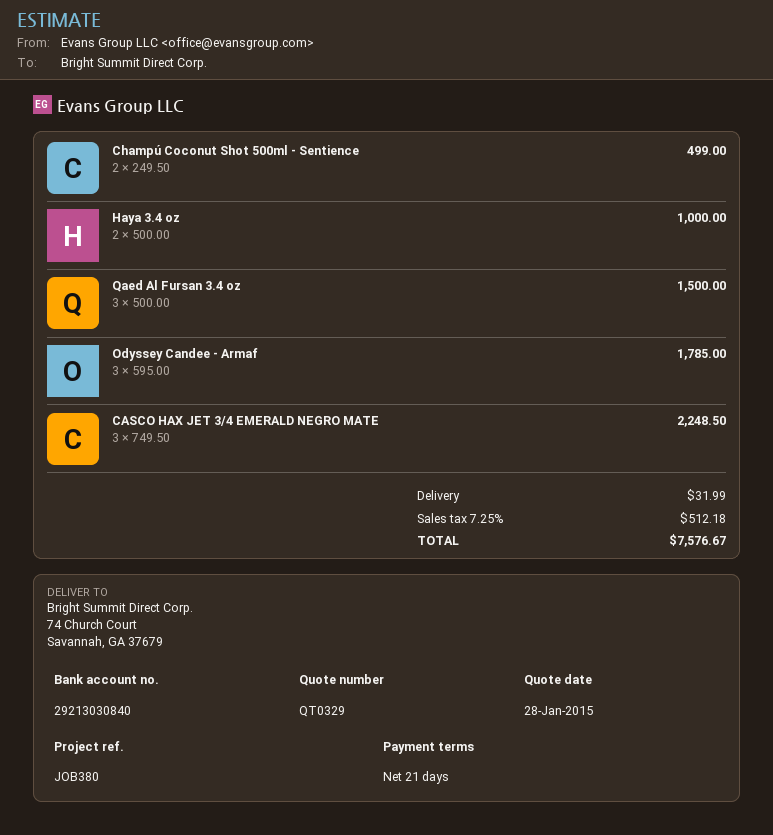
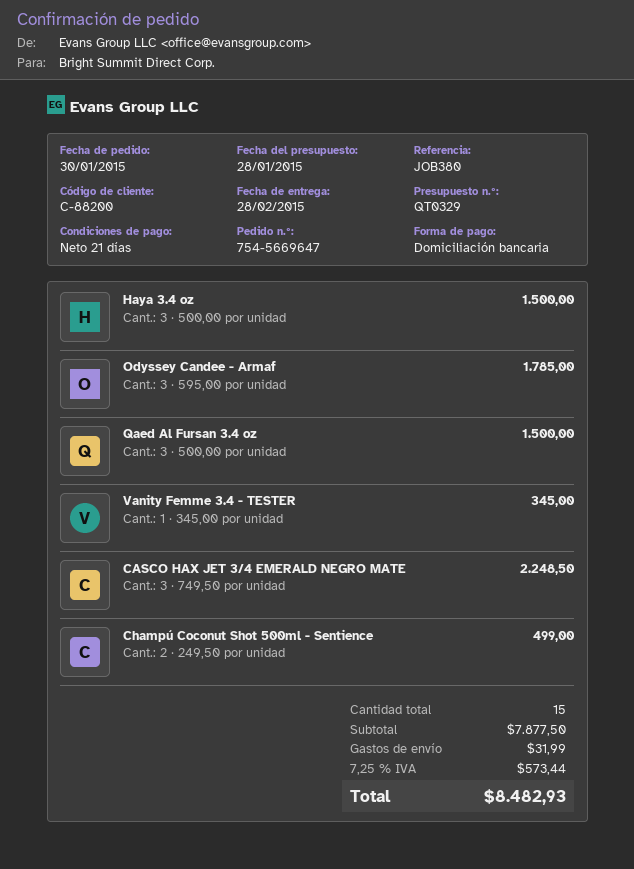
Haya 3.4 oz: 2 x 500.00 = 1000.00 -> 3 x 500.00 = 1500.00
Vanity Femme 3.4 - TESTER: none -> 1 x 345.00 = 345.00
tax: 7.25% = 512.18 -> 7.25% = 573.44
total: 7576.67 -> 8482.93

